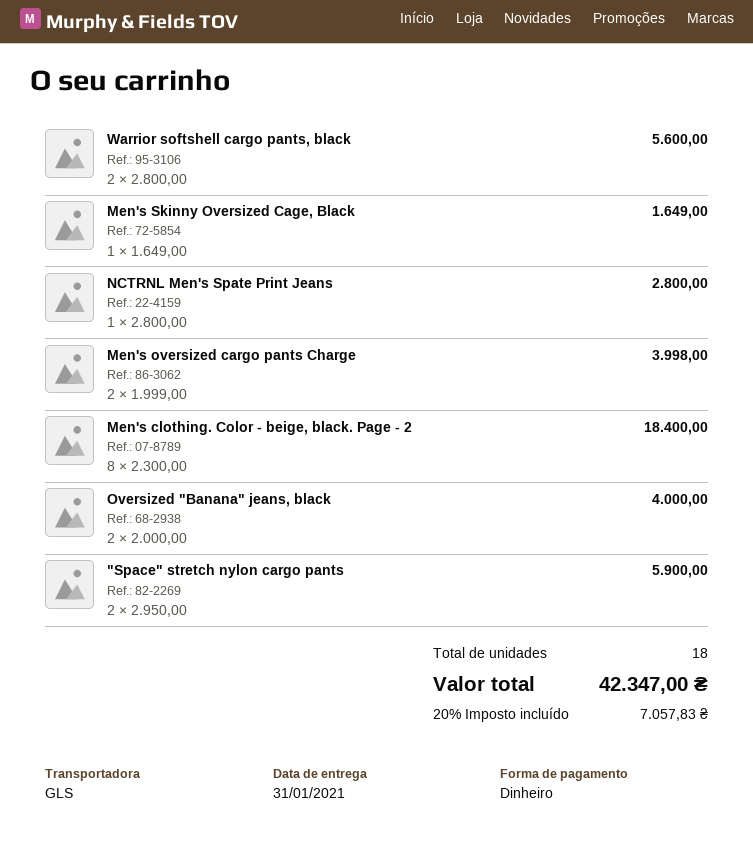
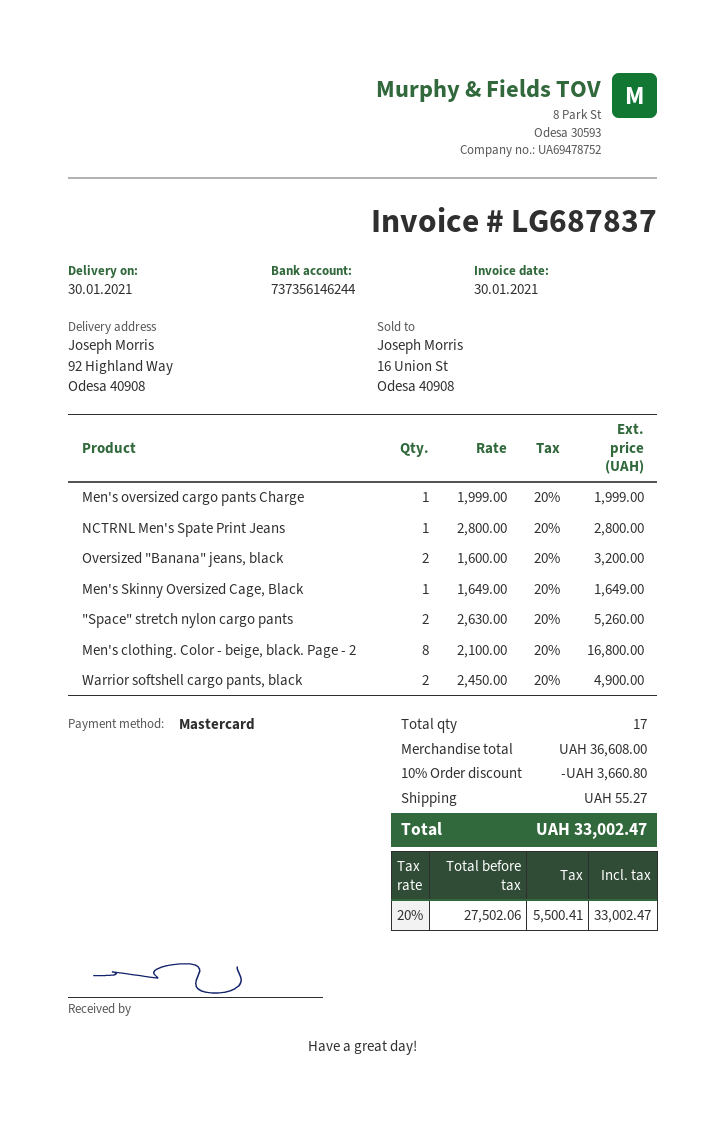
delivery date: 2021-01-31 -> 2021-01-30
payment method: cash -> Mastercard
Warrior softshell cargo pants, black: 2 x 2800.00 = 5600.00 -> 2 x 2450.00 = 4900.00
Men's oversized cargo pants Charge: 2 x 1999.00 = 3998.00 -> 1 x 1999.00 = 1999.00
Men's clothing. Color - beige, black. Page - 2: 8 x 2300.00 = 18400.00 -> 8 x 2100.00 = 16800.00
Oversized "Banana" jeans, black: 2 x 2000.00 = 4000.00 -> 2 x 1600.00 = 3200.00
"Space" stretch nylon cargo pants: 2 x 2950.00 = 5900.00 -> 2 x 2630.00 = 5260.00
total quantity: 18 -> 17
discount: none -> 10% = 3660.80
shipping: none -> 55.27
tax: 20% = 7057.83 -> 20% = 5500.41
total: 42347.00 -> 33002.47

